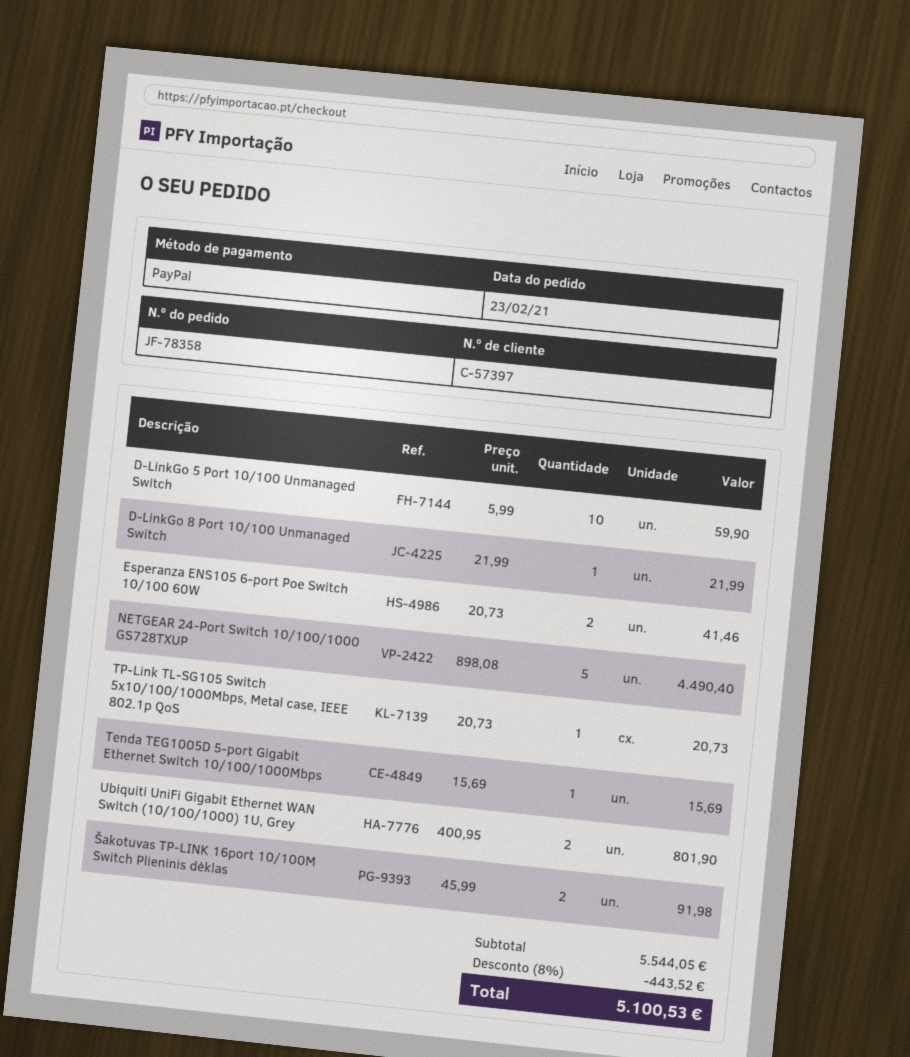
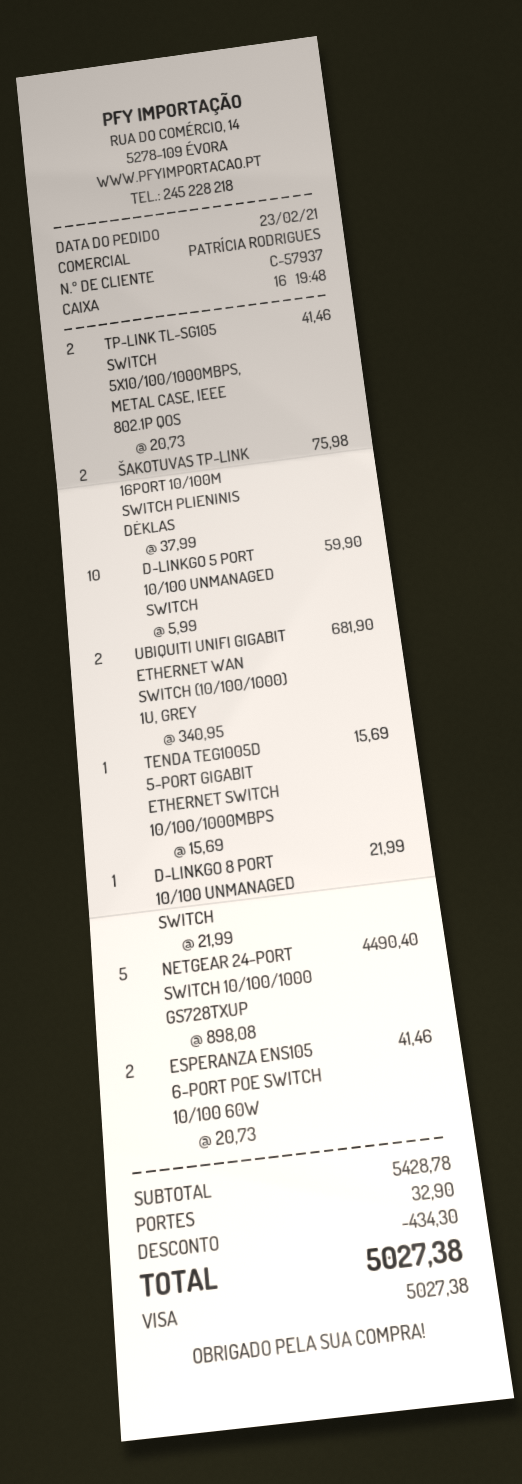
customer number: C-57397 -> C-57937
payment method: PayPal -> Visa
TP-Link TL-SG105 Switch 5x10/100/1000Mbps, Metal case, IEEE 802.1p QoS: 1 x 20.73 = 20.73 -> 2 x 20.73 = 41.46
Ubiquiti UniFi Gigabit Ethernet WAN Switch (10/100/1000) 1U, Grey: 2 x 400.95 = 801.90 -> 2 x 340.95 = 681.90
Šakotuvas TP-LINK 16port 10/100M Switch Plieninis dėklas: 2 x 45.99 = 91.98 -> 2 x 37.99 = 75.98
subtotal: 5544.05 -> 5428.78
discount: 443.52 -> 434.30
shipping: none -> 32.90
total: 5100.53 -> 5027.38

